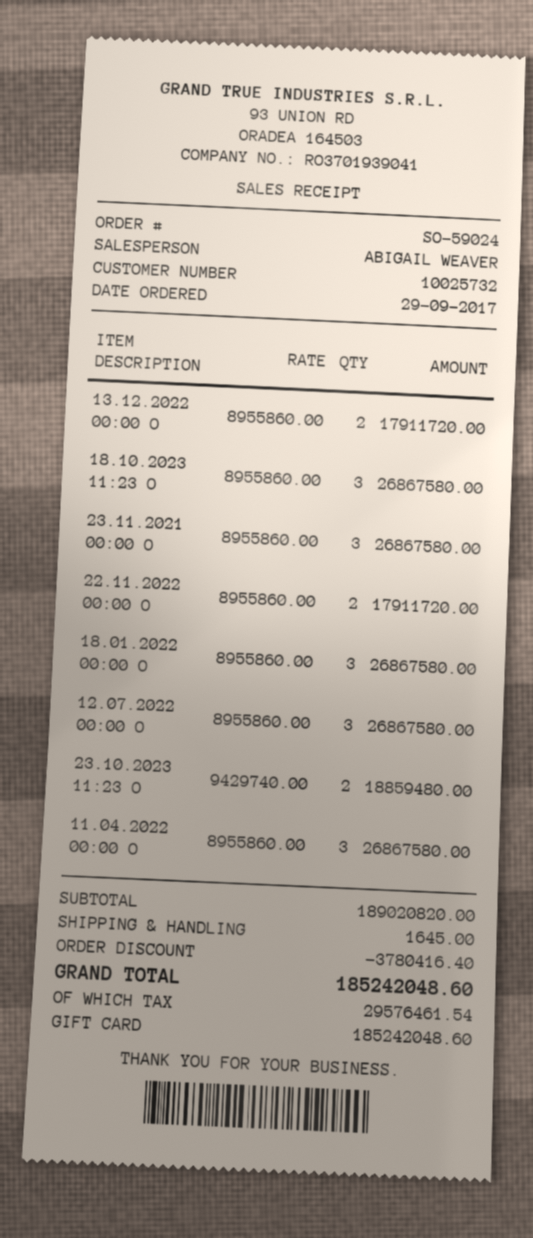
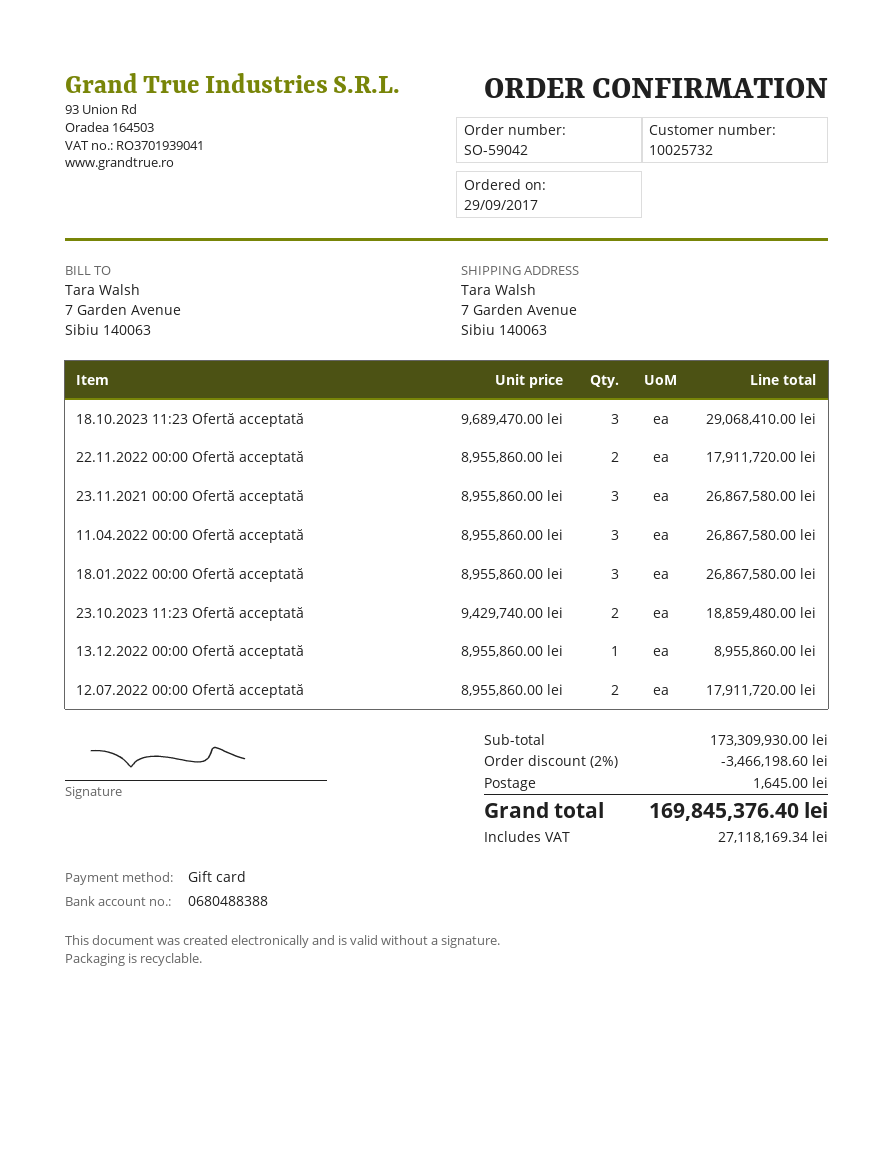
order number: SO-59024 -> SO-59042
13.12.2022 00:00 O: 2 x 8955860.00 = 17911720.00 -> 1 x 8955860.00 = 8955860.00
18.10.2023 11:23 O: 3 x 8955860.00 = 26867580.00 -> 3 x 9689470.00 = 29068410.00
12.07.2022 00:00 O: 3 x 8955860.00 = 26867580.00 -> 2 x 8955860.00 = 17911720.00
subtotal: 189020820.00 -> 173309930.00
discount: 3780416.40 -> 3466198.60
tax: 29576461.54 -> 27118169.34
total: 185242048.60 -> 169845376.40

